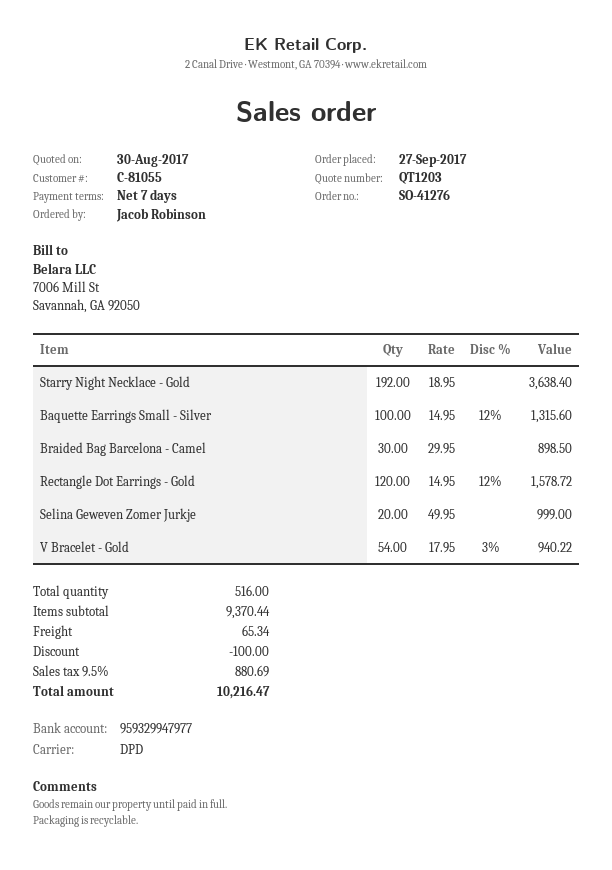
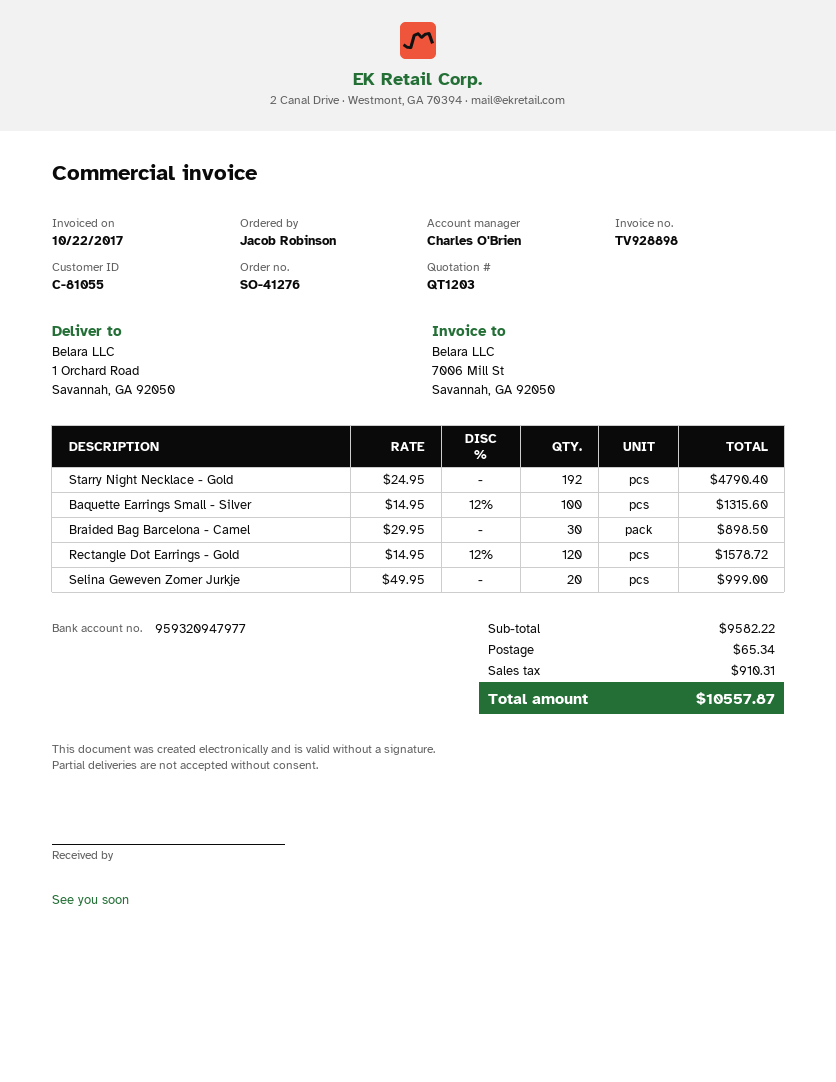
bank account: 959329947977 -> 959320947977
Starry Night Necklace - Gold: 192 x 18.95 = 3638.40 -> 192 x 24.95 = 4790.40
V Bracelet - Gold: 54 x 17.95 - 3% = 940.22 -> none
subtotal: 9370.44 -> 9582.22
discount: 100.00 -> none
tax: 880.69 -> 910.31
total: 10216.47 -> 10557.87

